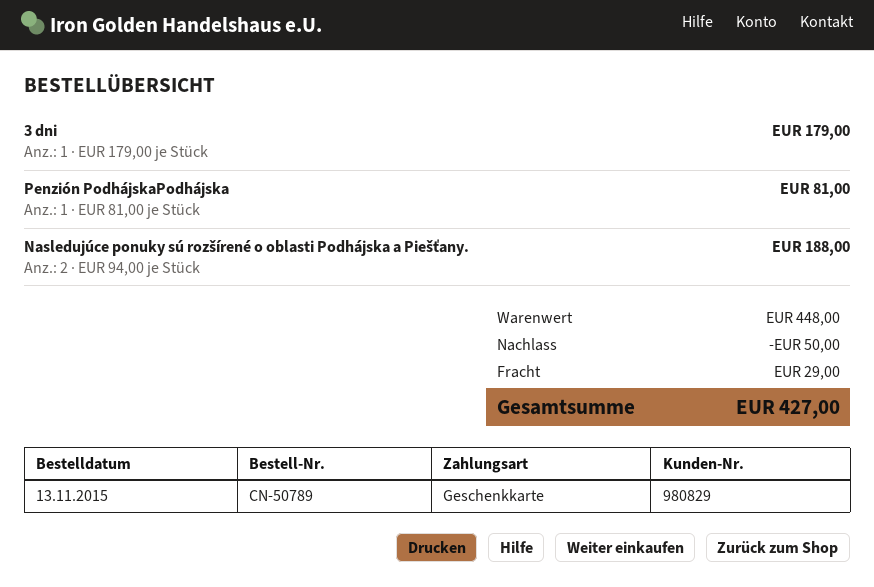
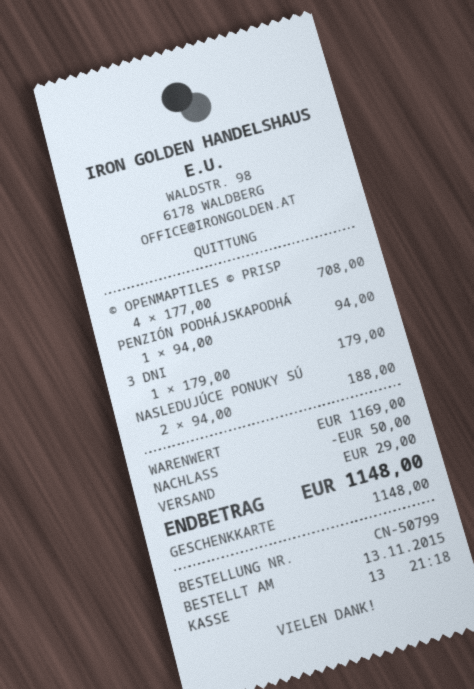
order number: CN-50789 -> CN-50799
Penzión PodhájskaPodhájska: 1 x 81.00 = 81.00 -> 1 x 94.00 = 94.00
© OPENMAPTILES © PRISP: none -> 4 x 177.00 = 708.00
subtotal: 448.00 -> 1169.00
total: 427.00 -> 1148.00

